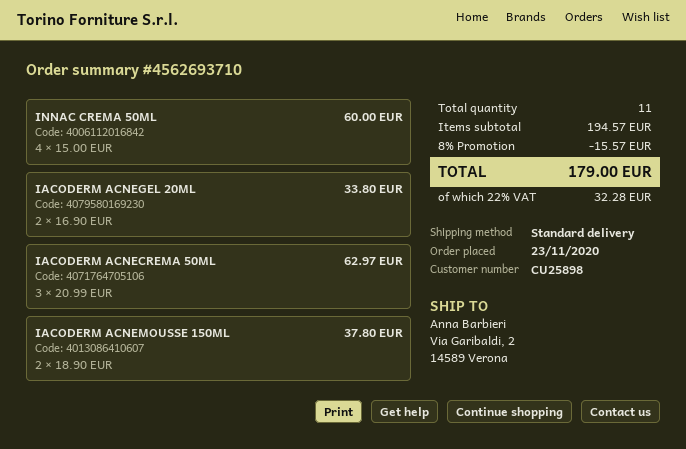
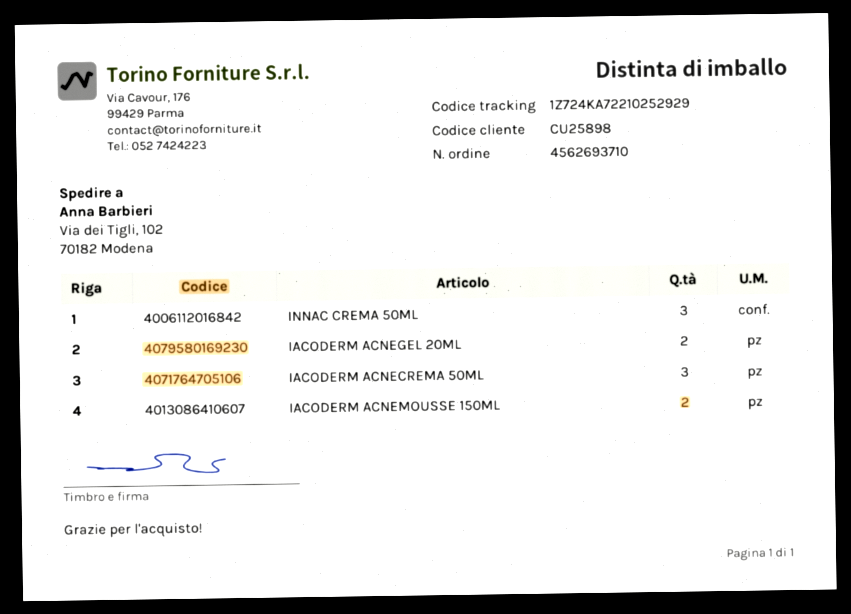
ship to: Via Garibaldi, 2, 14589 Verona -> Via dei Tigli, 102, 70182 Modena
INNAC CREMA 50ML: 4 -> 3

